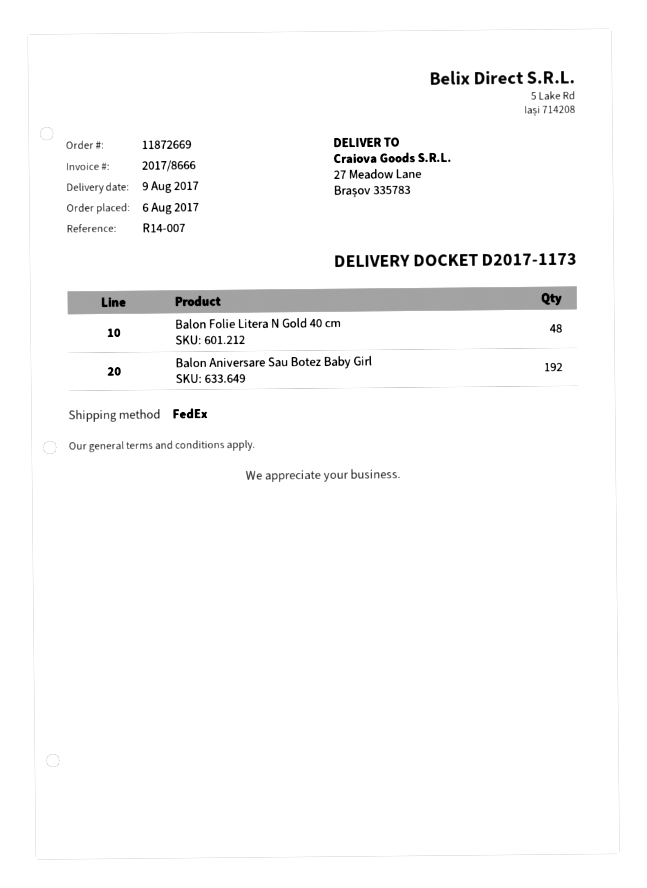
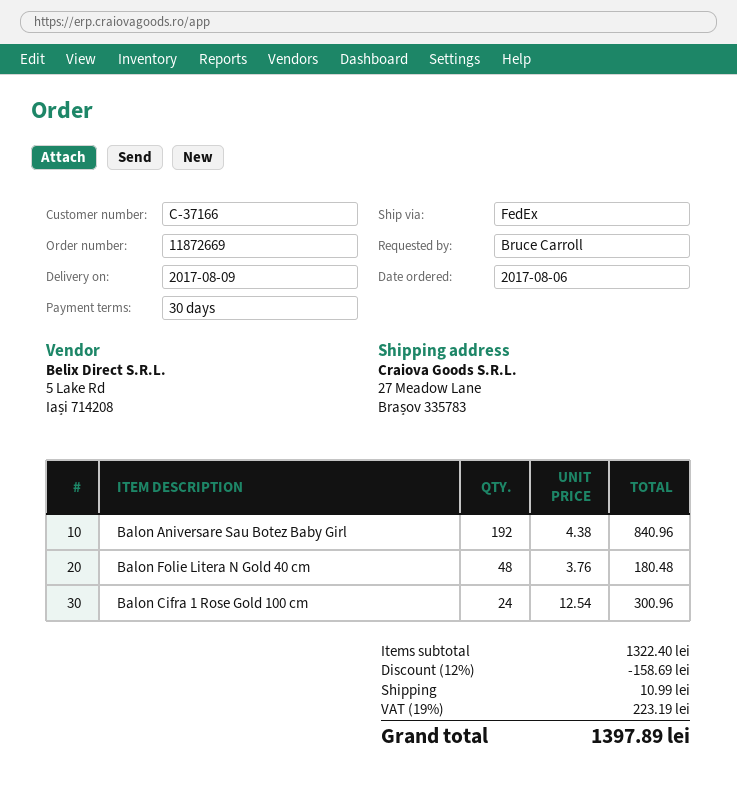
Balon Cifra 1 Rose Gold 100 cm: none -> 24

